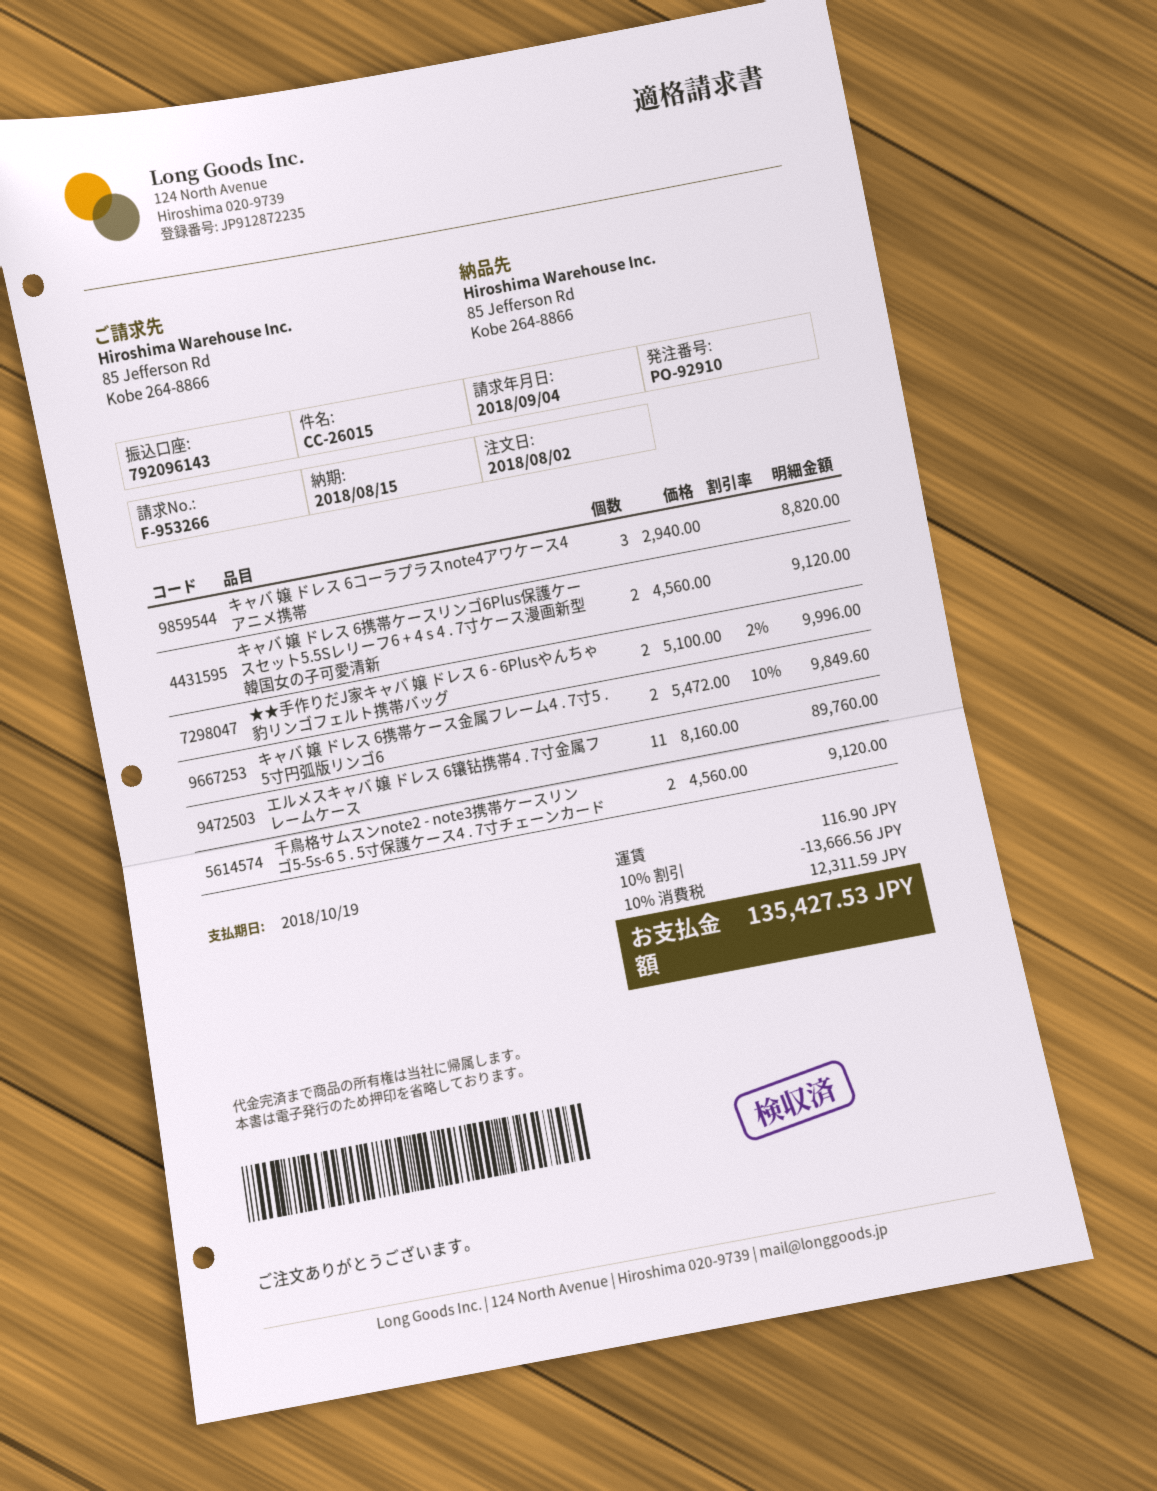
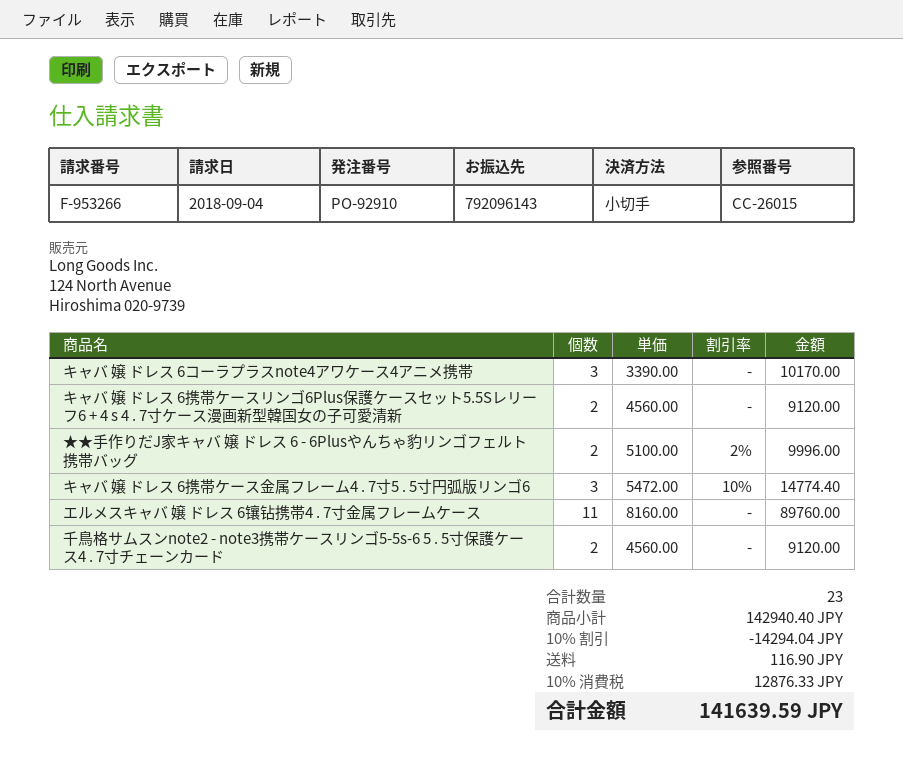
キャバ 嬢 ドレス 6コーラプラスnote4アワケース4アニメ携帯: 3 x 2940.00 = 8820.00 -> 3 x 3390.00 = 10170.00
キャバ 嬢 ドレス 6携帯ケース金属フレーム4 . 7寸5 . 5寸円弧版リンゴ6: 2 x 5472.00 - 10% = 9849.60 -> 3 x 5472.00 - 10% = 14774.40
discount: 10% = 13666.56 -> 10% = 14294.04
tax: 10% = 12311.59 -> 10% = 12876.33
total: 135427.53 -> 141639.59

